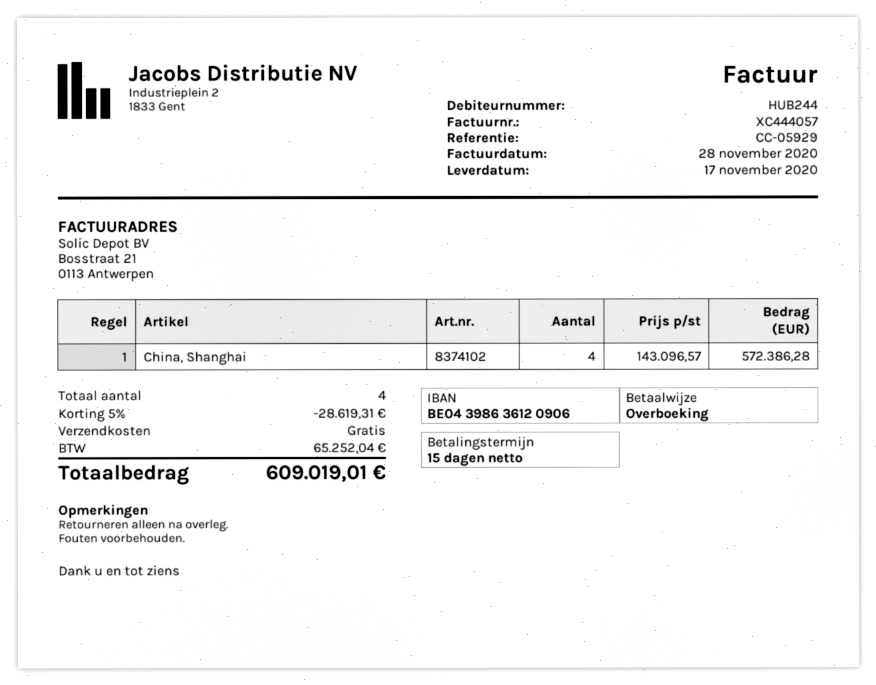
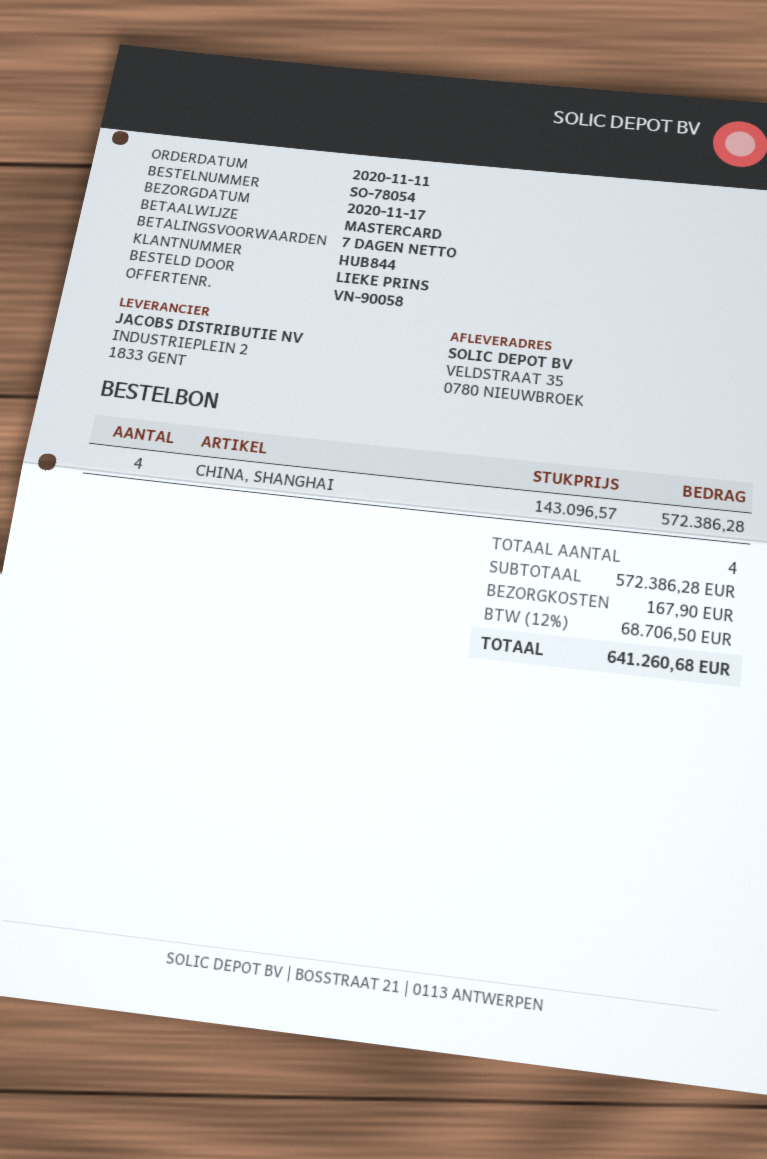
payment terms: 15 days -> 7 days
customer number: HUB244 -> HUB844
payment method: bank transfer -> Mastercard
discount: 5% = 28619.31 -> none
shipping: 0.00 -> 167.90
tax: 65252.04 -> 68706.50
total: 609019.01 -> 641260.68

